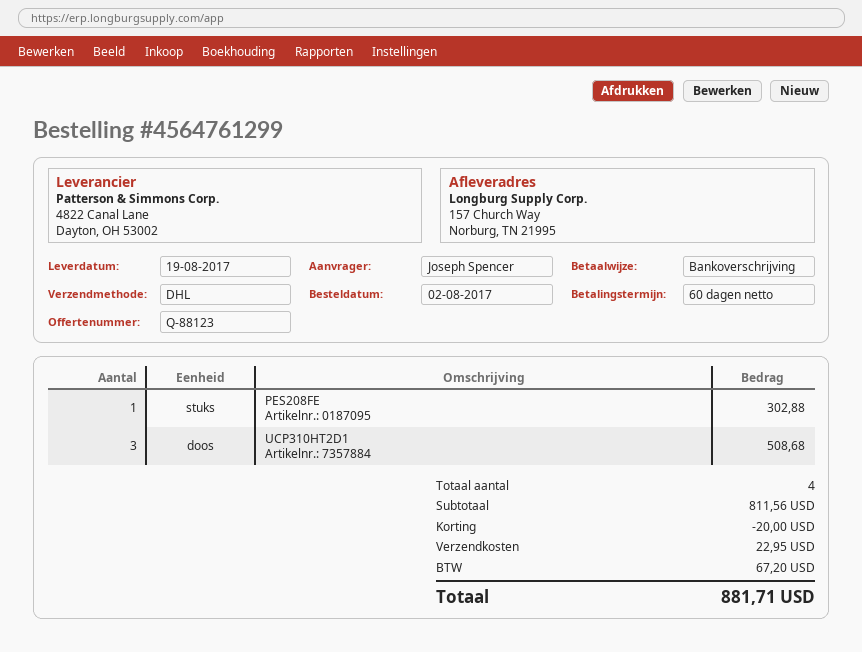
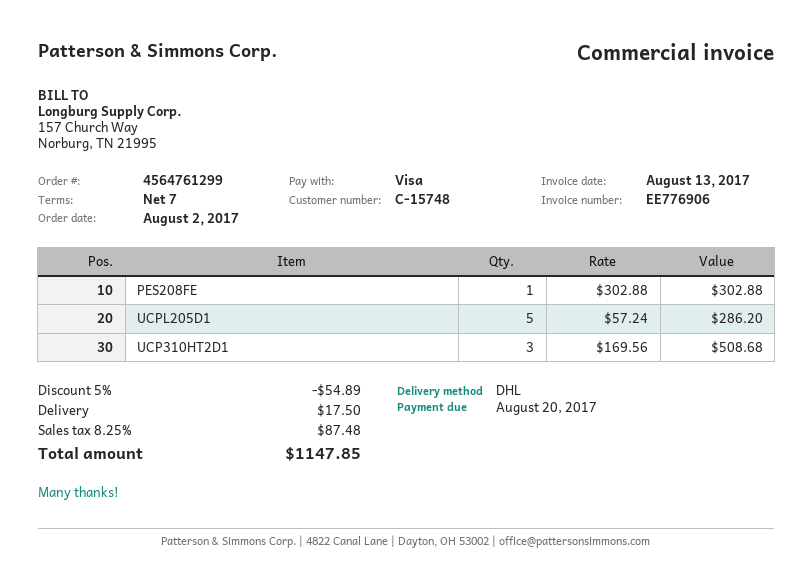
payment terms: 60 days -> 7 days
payment method: bank transfer -> Visa
UCPL205D1: none -> 5 for 286.20
discount: 20.00 -> 54.89
shipping: 22.95 -> 17.50
tax: 67.20 -> 87.48
total: 881.71 -> 1147.85

